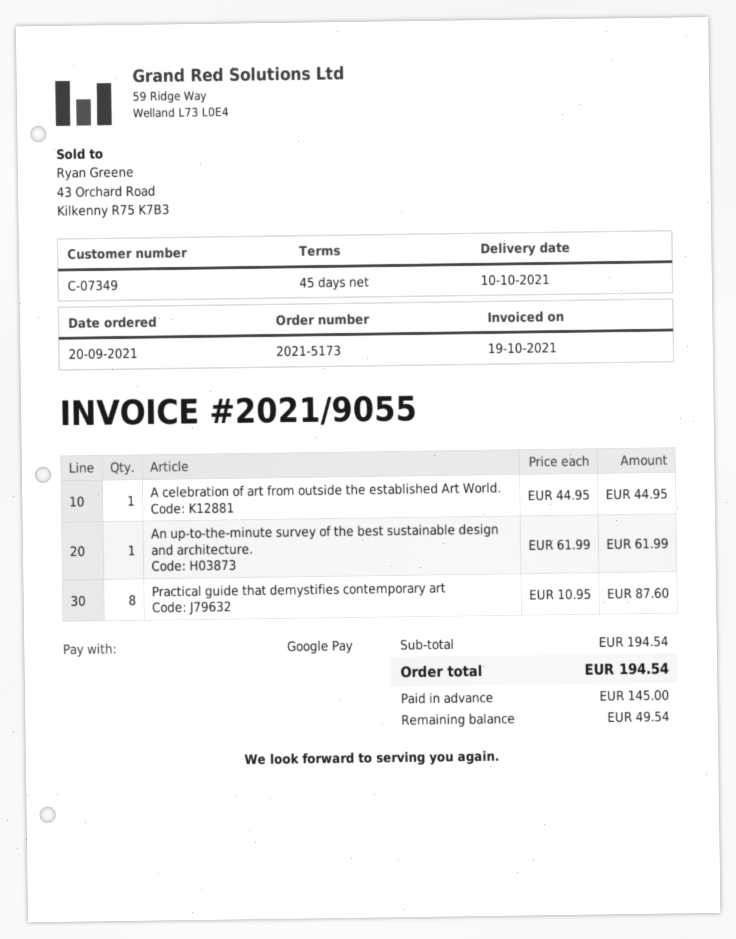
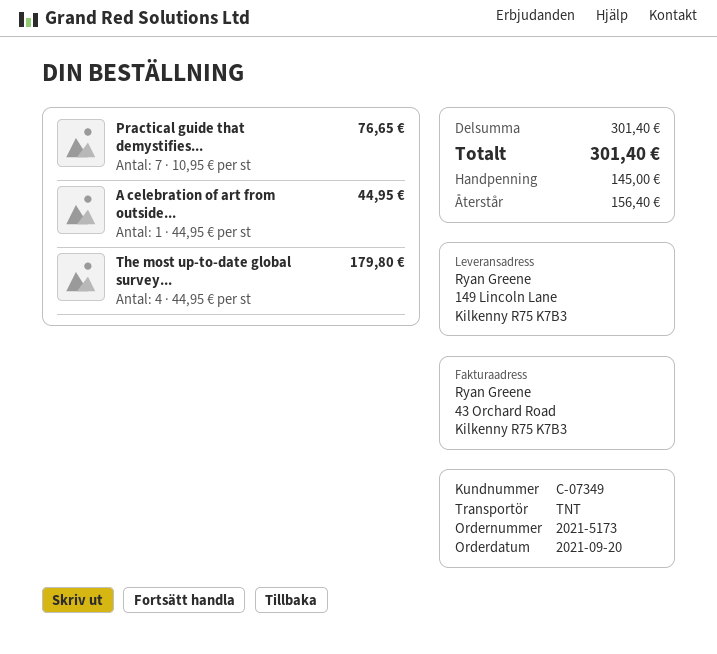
An up-to-the-minute survey of the best sustainable design and architecture.: 1 x 61.99 = 61.99 -> none
Practical guide that demystifies contemporary art: 8 x 10.95 = 87.60 -> 7 x 10.95 = 76.65
The most up-to-date global survey...: none -> 4 x 44.95 = 179.80
subtotal: 194.54 -> 301.40
total: 194.54 -> 301.40
balance: 49.54 -> 156.40

